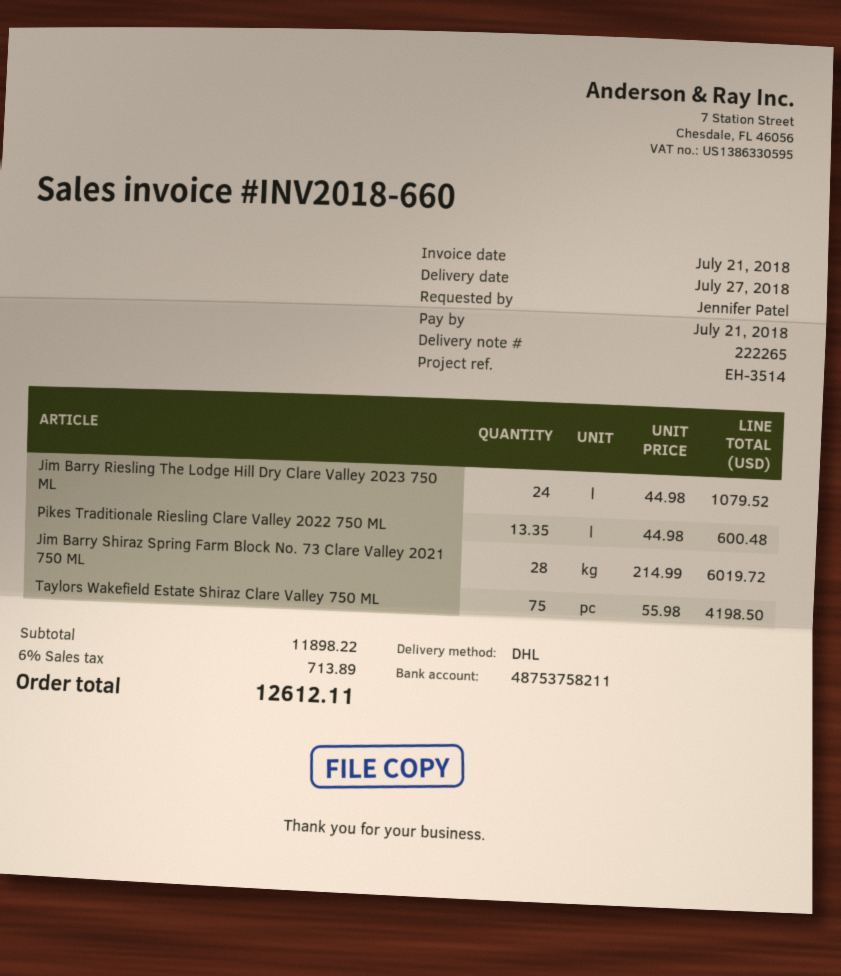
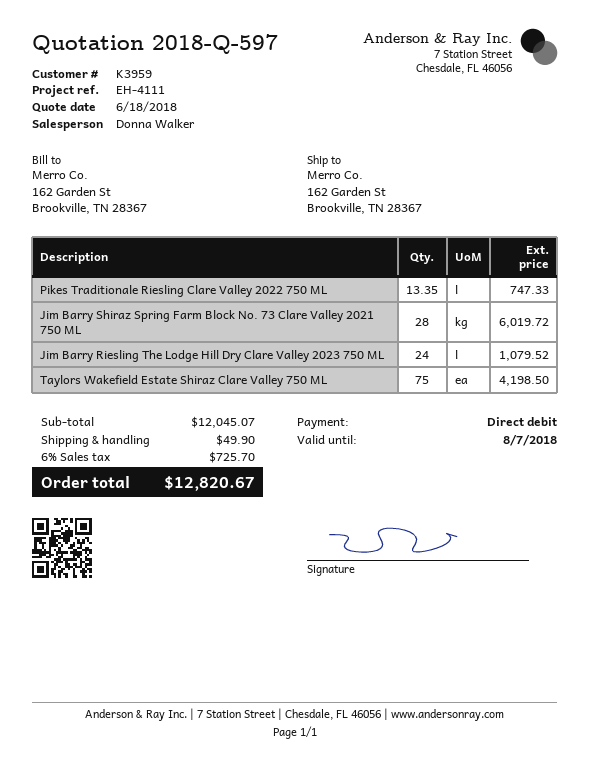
reference: EH-3514 -> EH-4111
Pikes Traditionale Riesling Clare Valley 2022 750 ML: 13.35 for 600.48 -> 13.35 for 747.33
subtotal: 11898.22 -> 12045.07
shipping: none -> 49.90
tax: 6% = 713.89 -> 6% = 725.70
total: 12612.11 -> 12820.67

